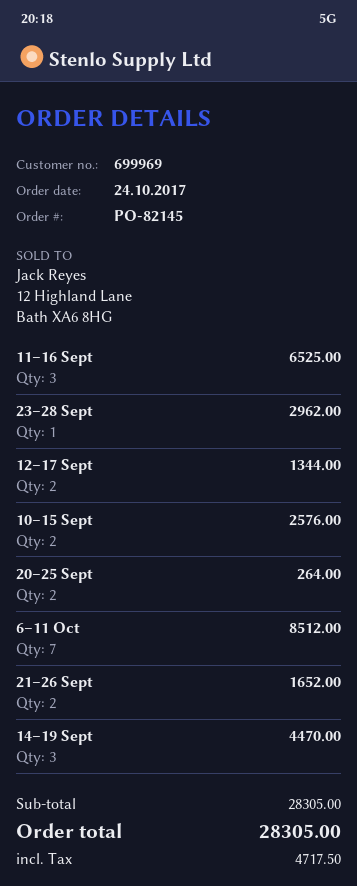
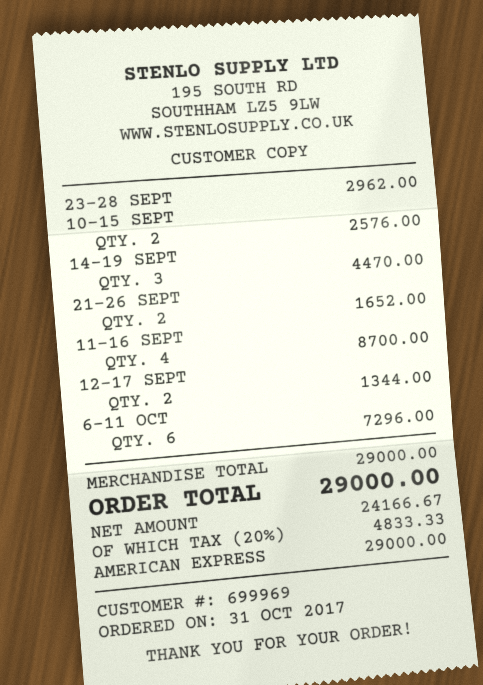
order date: 2017-10-24 -> 2017-10-31
11–16 Sept: 3 for 6525.00 -> 4 for 8700.00
20–25 Sept: 2 for 264.00 -> none
6–11 Oct: 7 for 8512.00 -> 6 for 7296.00
subtotal: 28305.00 -> 29000.00
tax: 4717.50 -> 4833.33
total: 28305.00 -> 29000.00

